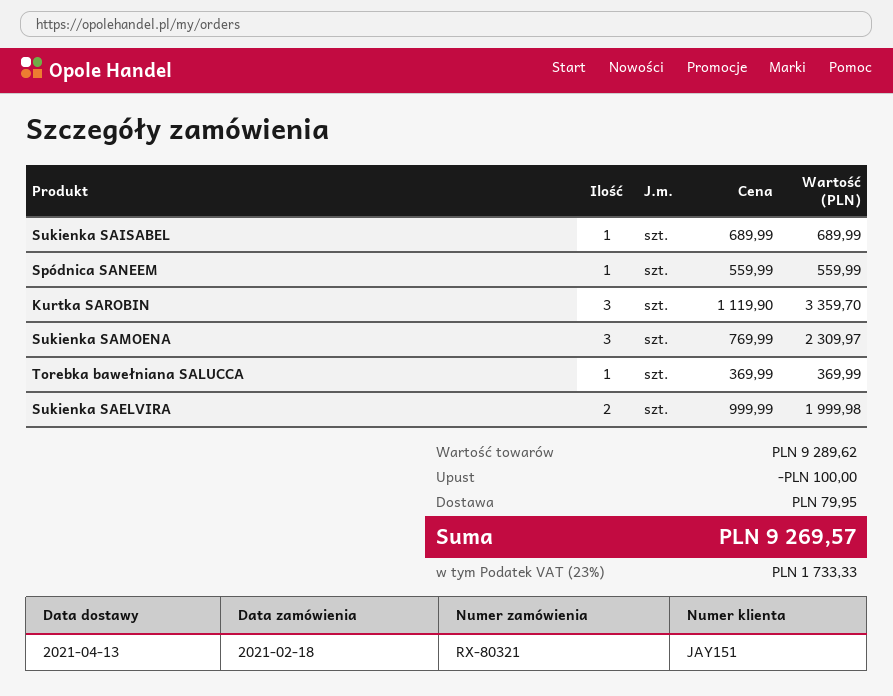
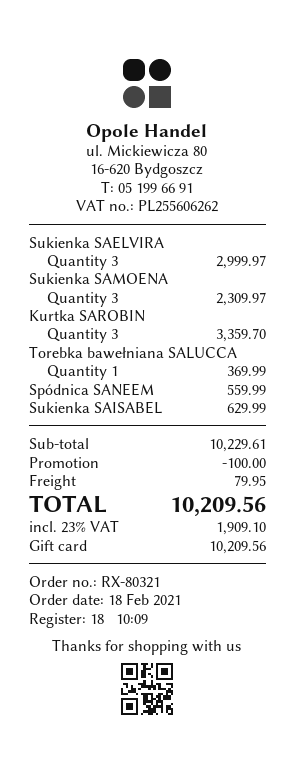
Sukienka SAISABEL: 1 for 689.99 -> 1 for 629.99
Sukienka SAELVIRA: 2 for 1999.98 -> 3 for 2999.97
subtotal: 9289.62 -> 10229.61
tax: 23% = 1733.33 -> 23% = 1909.10
total: 9269.57 -> 10209.56

